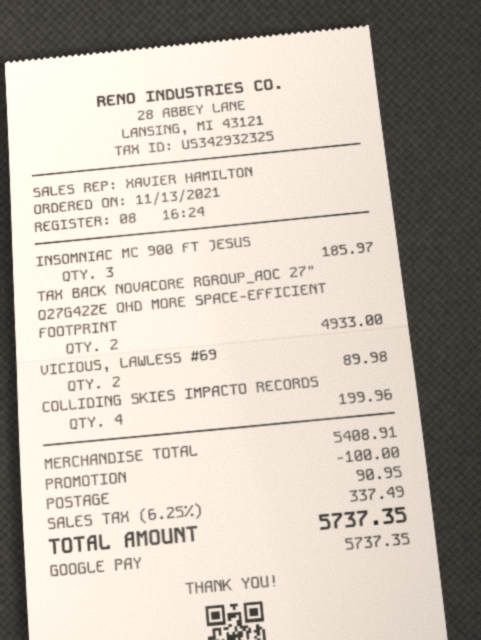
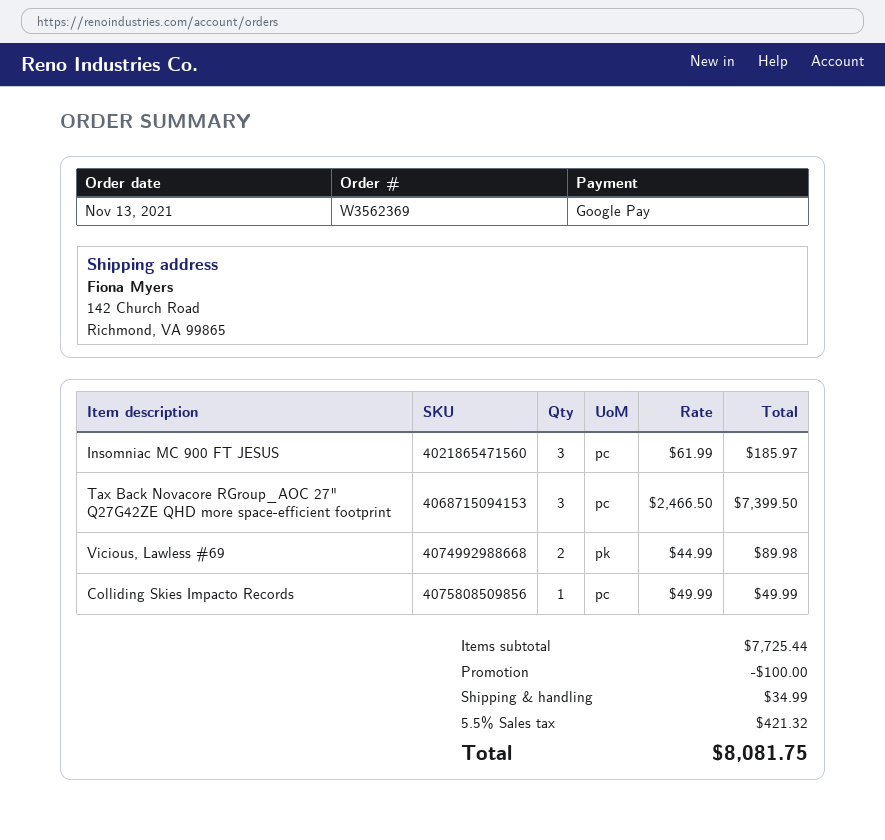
TAX BACK NOVACORE RGROUP_AOC 27" Q27G42ZE QHD MORE SPACE-EFFICIENT FOOTPRINT: 2 for 4933.00 -> 3 for 7399.50
COLLIDING SKIES IMPACTO RECORDS: 4 for 199.96 -> 1 for 49.99
subtotal: 5408.91 -> 7725.44
shipping: 90.95 -> 34.99
tax: 6.25% = 337.49 -> 5.5% = 421.32
total: 5737.35 -> 8081.75

